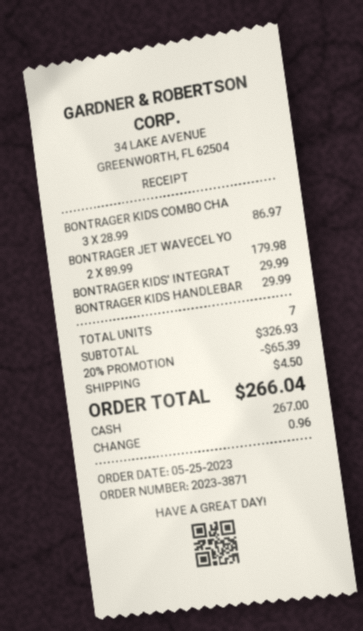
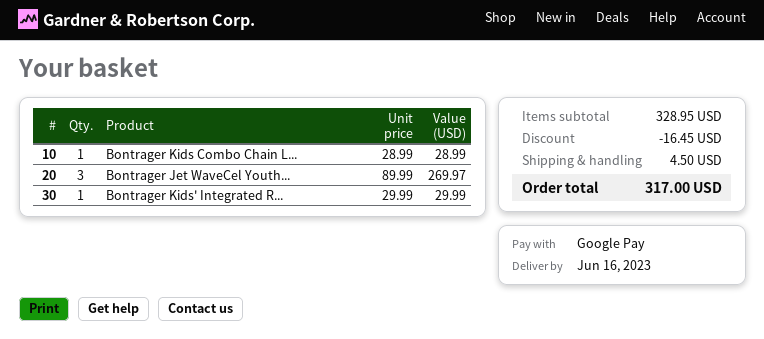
payment method: cash -> Google Pay
BONTRAGER KIDS COMBO CHA: 3 x 28.99 = 86.97 -> 1 x 28.99 = 28.99
BONTRAGER JET WAVECEL YO: 2 x 89.99 = 179.98 -> 3 x 89.99 = 269.97
BONTRAGER KIDS HANDLEBAR: 1 x 29.99 = 29.99 -> none
subtotal: 326.93 -> 328.95
discount: 65.39 -> 16.45
total: 266.04 -> 317.00

